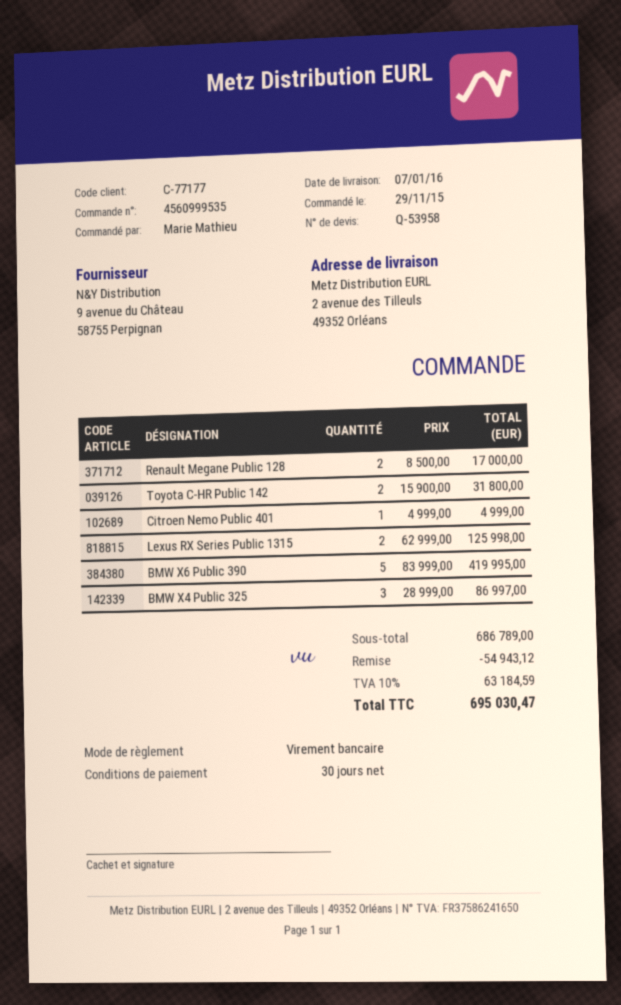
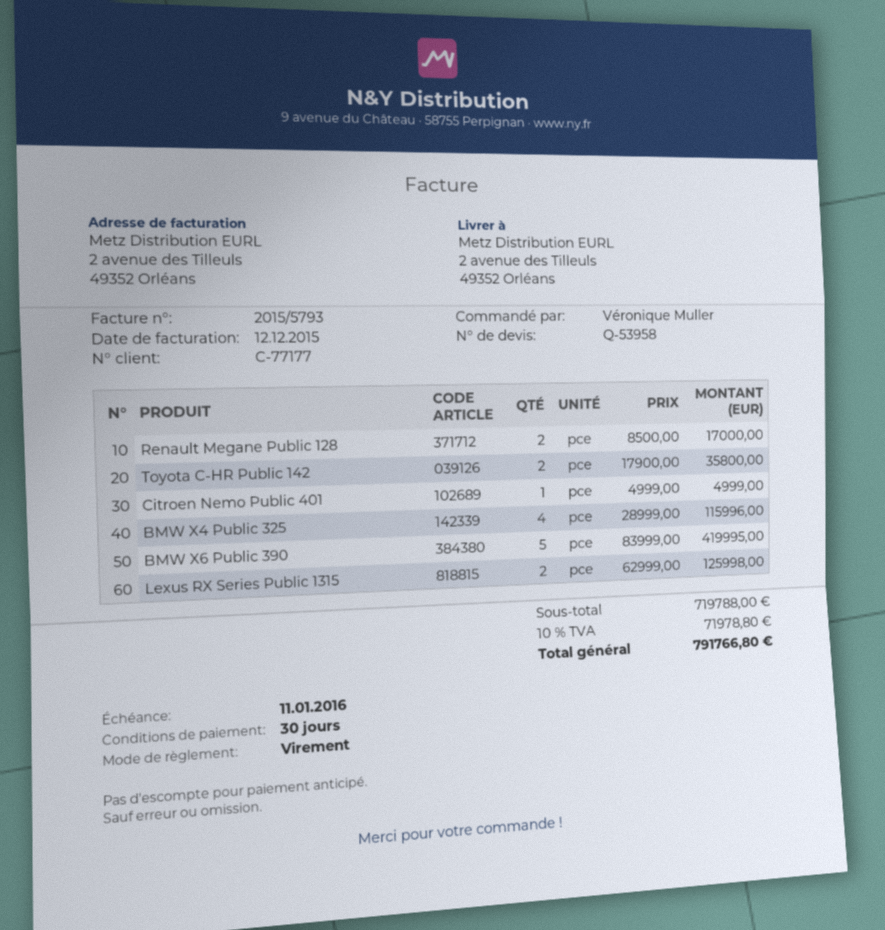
ordered by: Marie Mathieu -> Véronique Muller
Toyota C-HR Public 142: 2 x 15900.00 = 31800.00 -> 2 x 17900.00 = 35800.00
BMW X4 Public 325: 3 x 28999.00 = 86997.00 -> 4 x 28999.00 = 115996.00
subtotal: 686789.00 -> 719788.00
discount: 54943.12 -> none
tax: 10% = 63184.59 -> 10% = 71978.80
total: 695030.47 -> 791766.80

